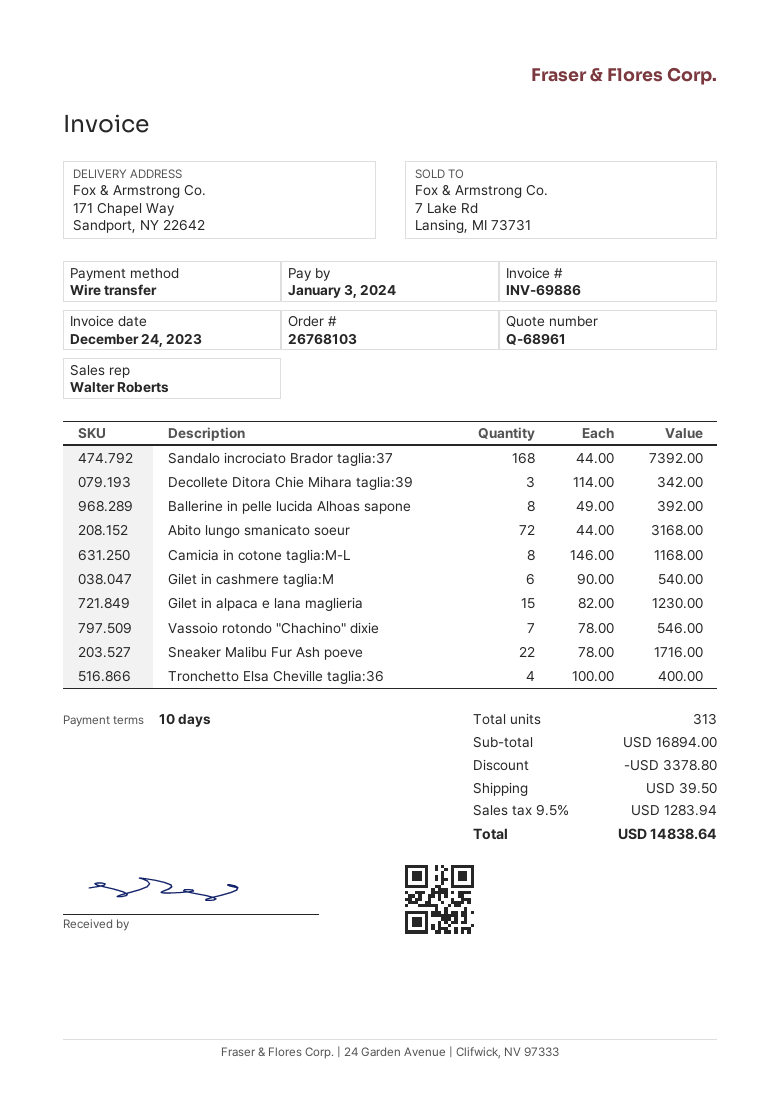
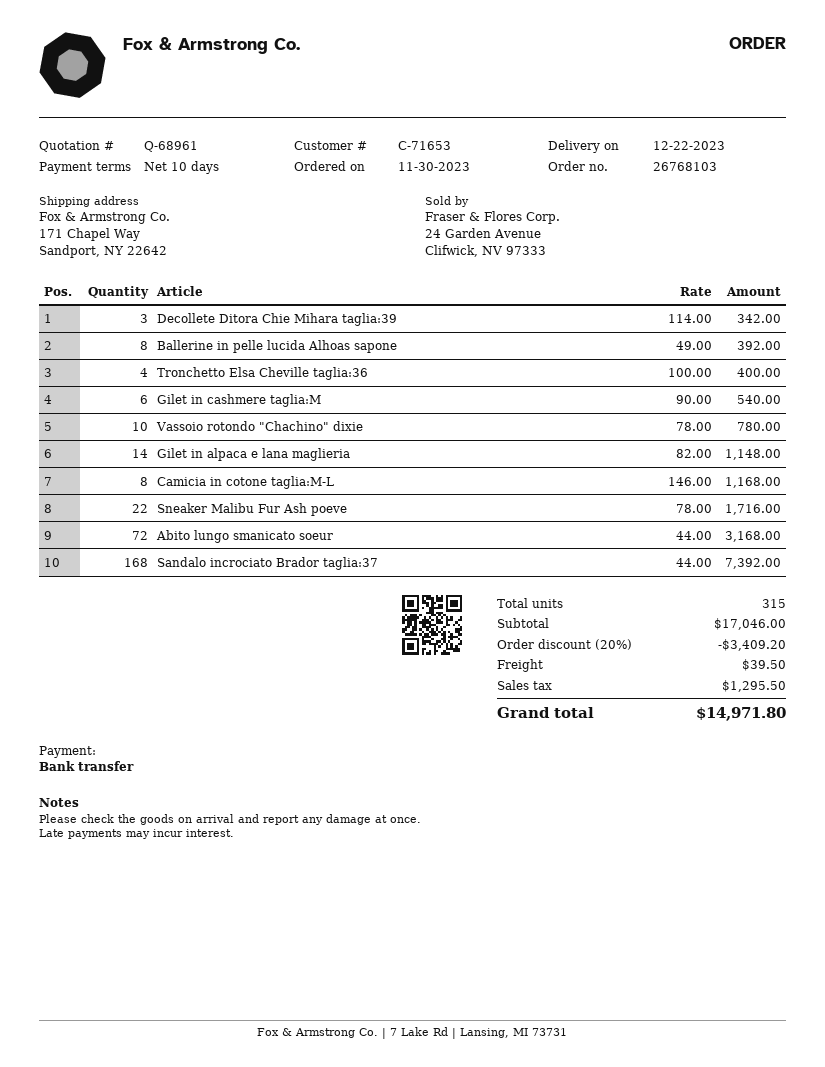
Gilet in alpaca e lana maglieria: 15 x 82.00 = 1230.00 -> 14 x 82.00 = 1148.00
Vassoio rotondo "Chachino" dixie: 7 x 78.00 = 546.00 -> 10 x 78.00 = 780.00
total quantity: 313 -> 315
subtotal: 16894.00 -> 17046.00
discount: 3378.80 -> 3409.20
tax: 1283.94 -> 1295.50
total: 14838.64 -> 14971.80

